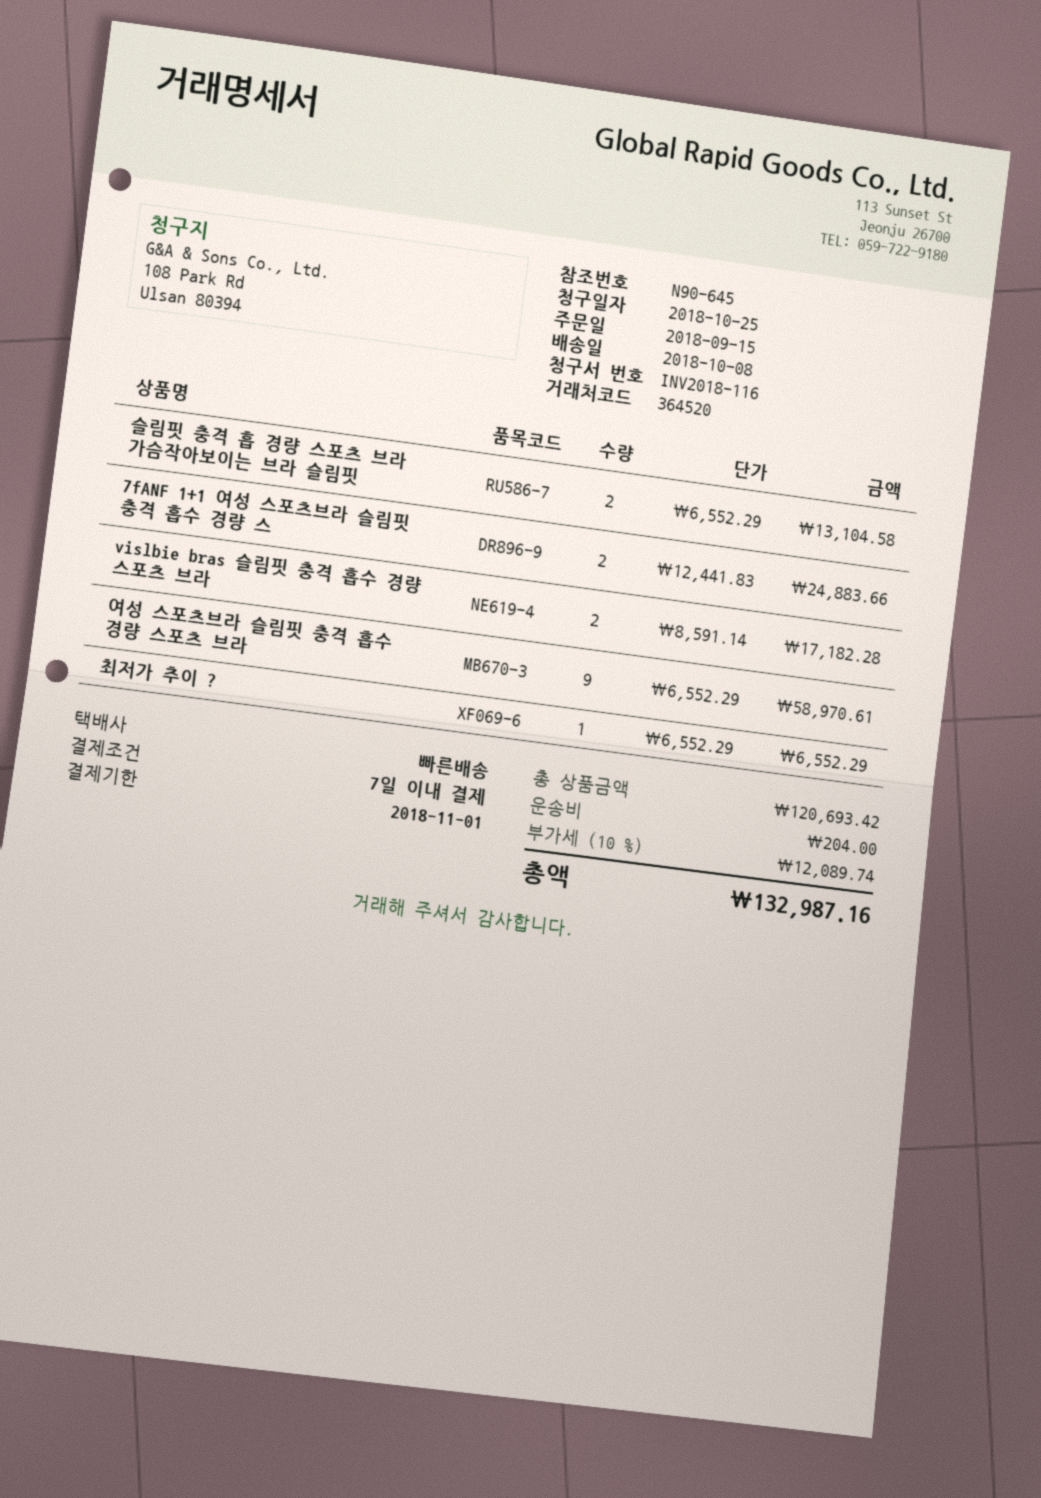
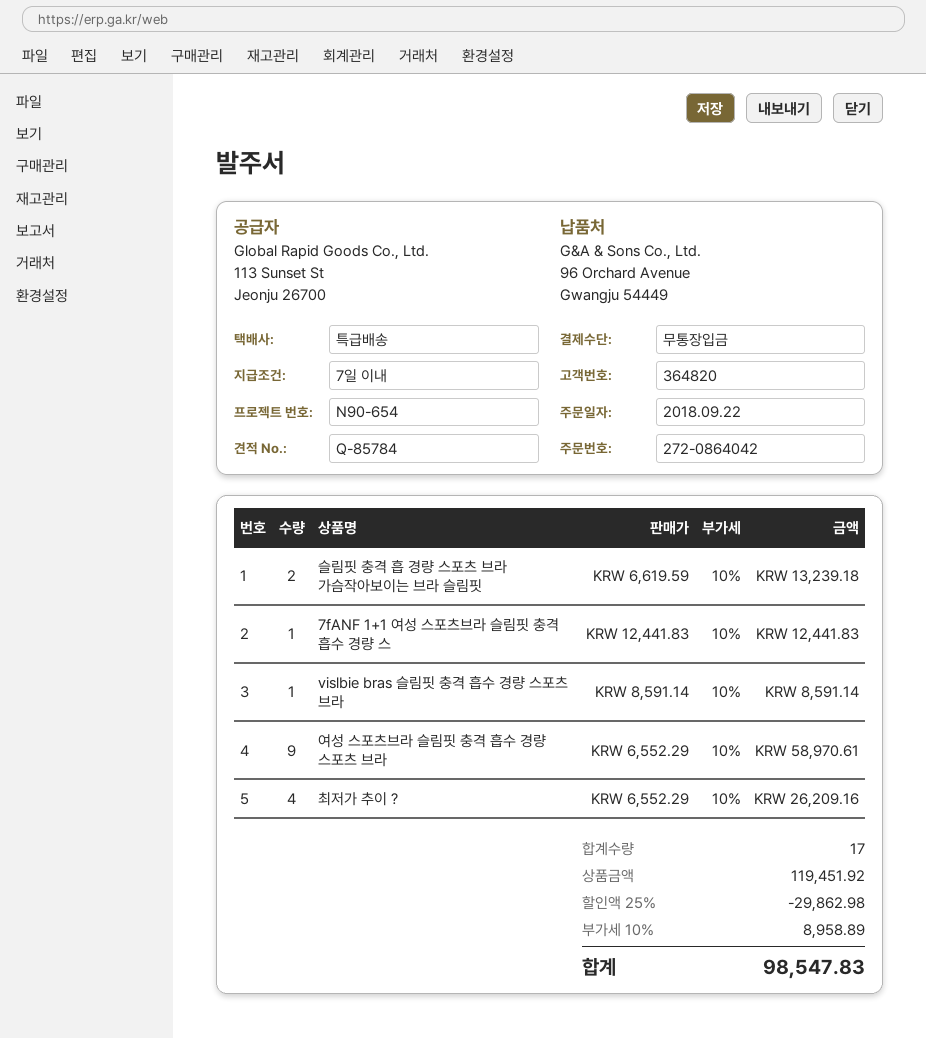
order date: 2018-09-15 -> 2018-09-22
customer number: 364520 -> 364820
reference: N90-645 -> N90-654
슬림핏 충격 흡 경량 스포츠 브라 가슴작아보이는 브라 슬림핏: 2 x 6552.29 = 13104.58 -> 2 x 6619.59 = 13239.18
7fANF 1+1 여성 스포츠브라 슬림핏 충격 흡수 경량 스: 2 x 12441.83 = 24883.66 -> 1 x 12441.83 = 12441.83
vislbie bras 슬림핏 충격 흡수 경량 스포츠 브라: 2 x 8591.14 = 17182.28 -> 1 x 8591.14 = 8591.14
최저가 추이 ?: 1 x 6552.29 = 6552.29 -> 4 x 6552.29 = 26209.16
subtotal: 120693.42 -> 119451.92
discount: none -> 25% = 29862.98
shipping: 204.00 -> none
tax: 10% = 12089.74 -> 10% = 8958.89
total: 132987.16 -> 98547.83

